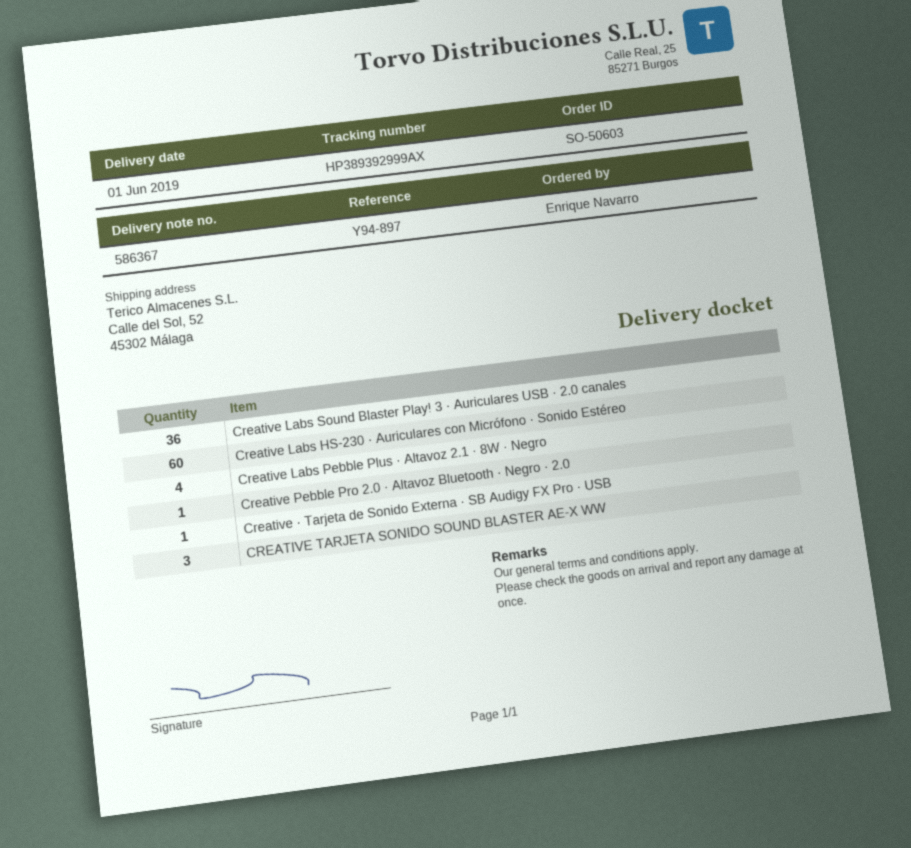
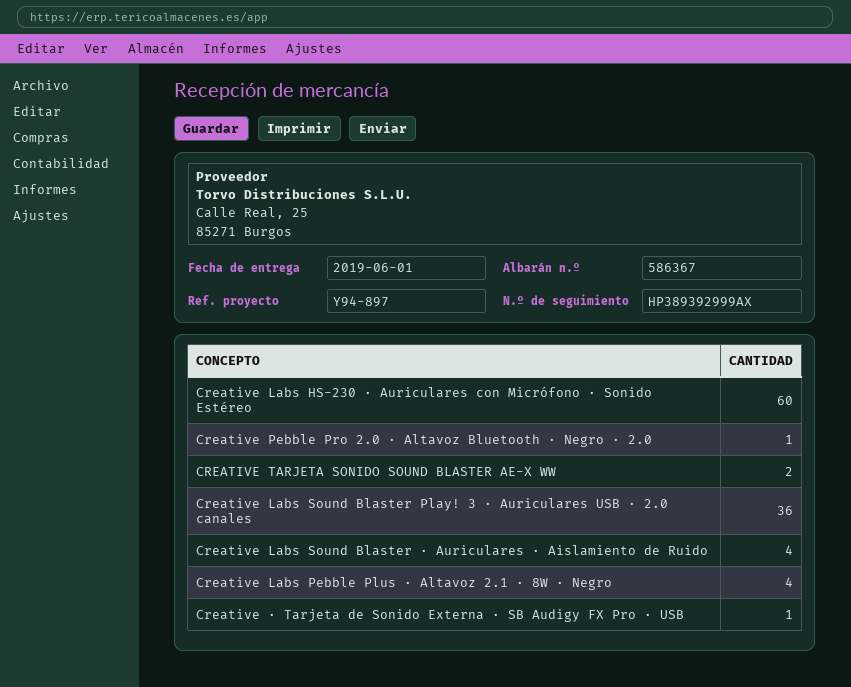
CREATIVE TARJETA SONIDO SOUND BLASTER AE-X WW: 3 -> 2
Creative Labs Sound Blaster · Auriculares · Aislamiento de Ruido: none -> 4

